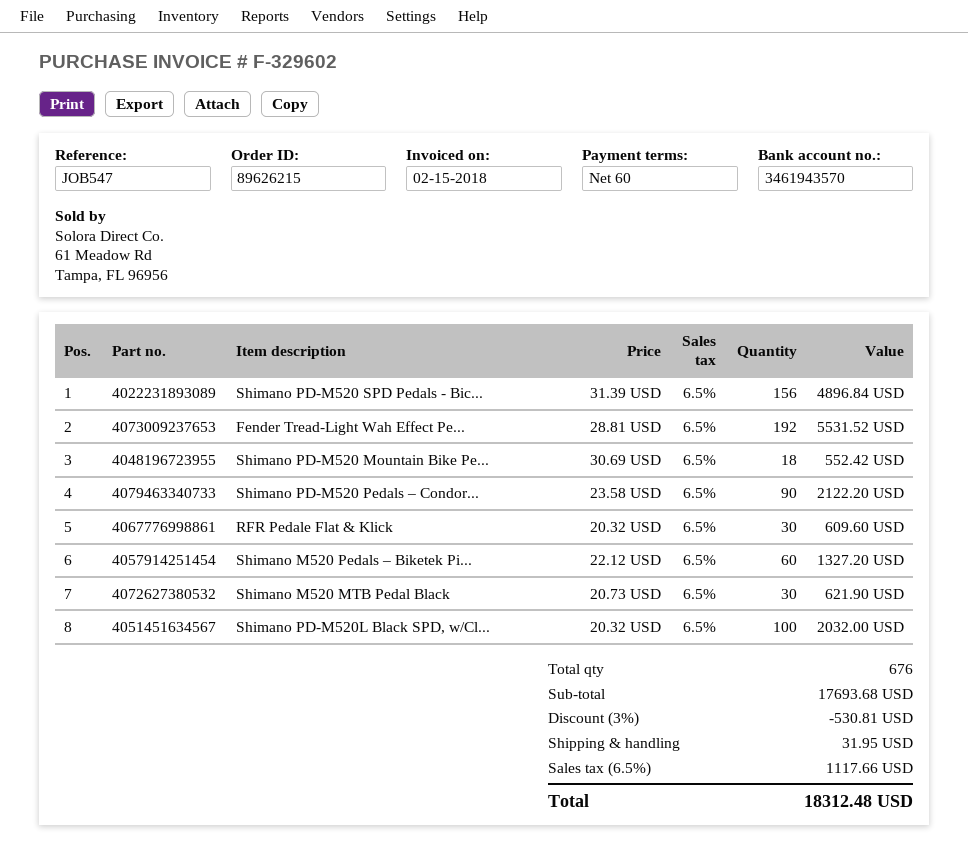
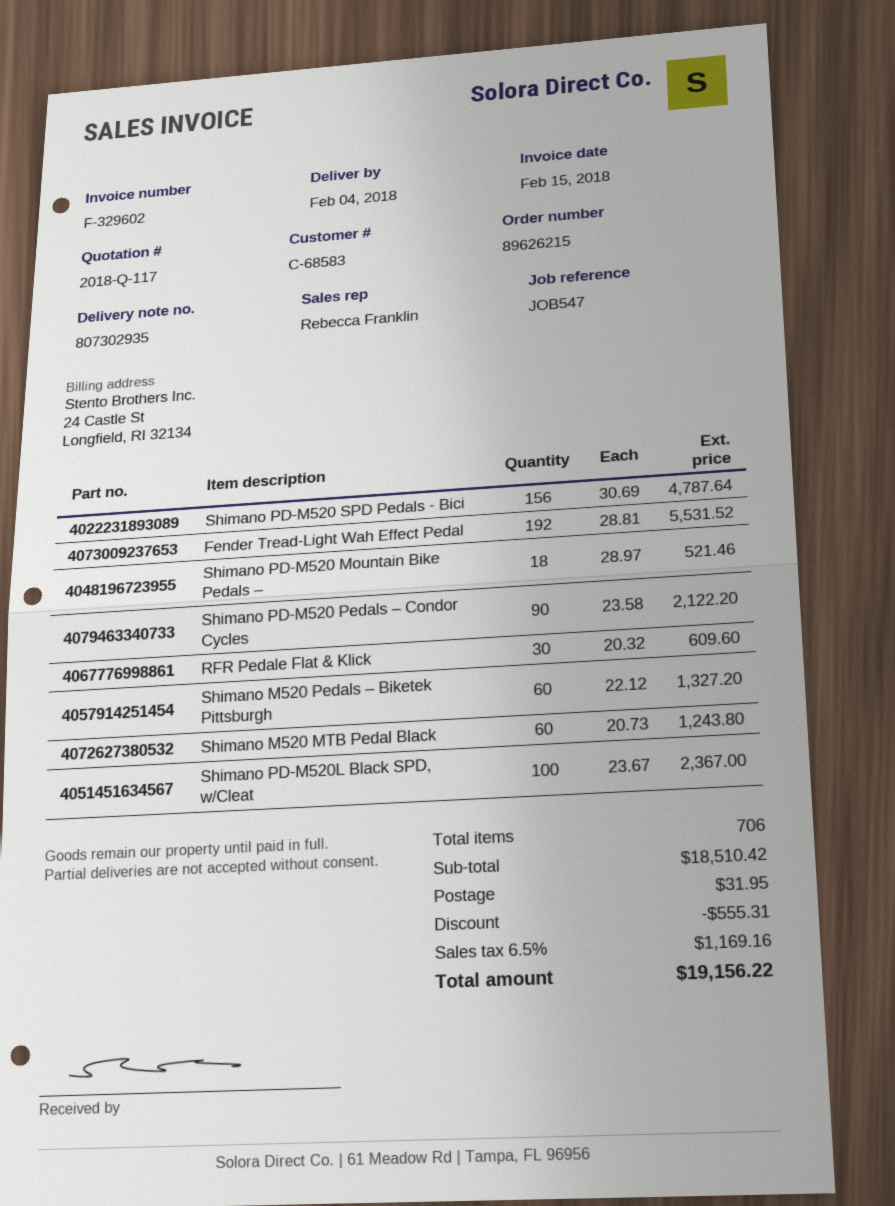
Shimano PD-M520 SPD Pedals - Bic...: 156 x 31.39 = 4896.84 -> 156 x 30.69 = 4787.64
Shimano PD-M520 Mountain Bike Pe...: 18 x 30.69 = 552.42 -> 18 x 28.97 = 521.46
Shimano M520 MTB Pedal Black: 30 x 20.73 = 621.90 -> 60 x 20.73 = 1243.80
Shimano PD-M520L Black SPD, w/Cl...: 100 x 20.32 = 2032.00 -> 100 x 23.67 = 2367.00
total quantity: 676 -> 706
subtotal: 17693.68 -> 18510.42
discount: 530.81 -> 555.31
tax: 6.5% = 1117.66 -> 6.5% = 1169.16
total: 18312.48 -> 19156.22

